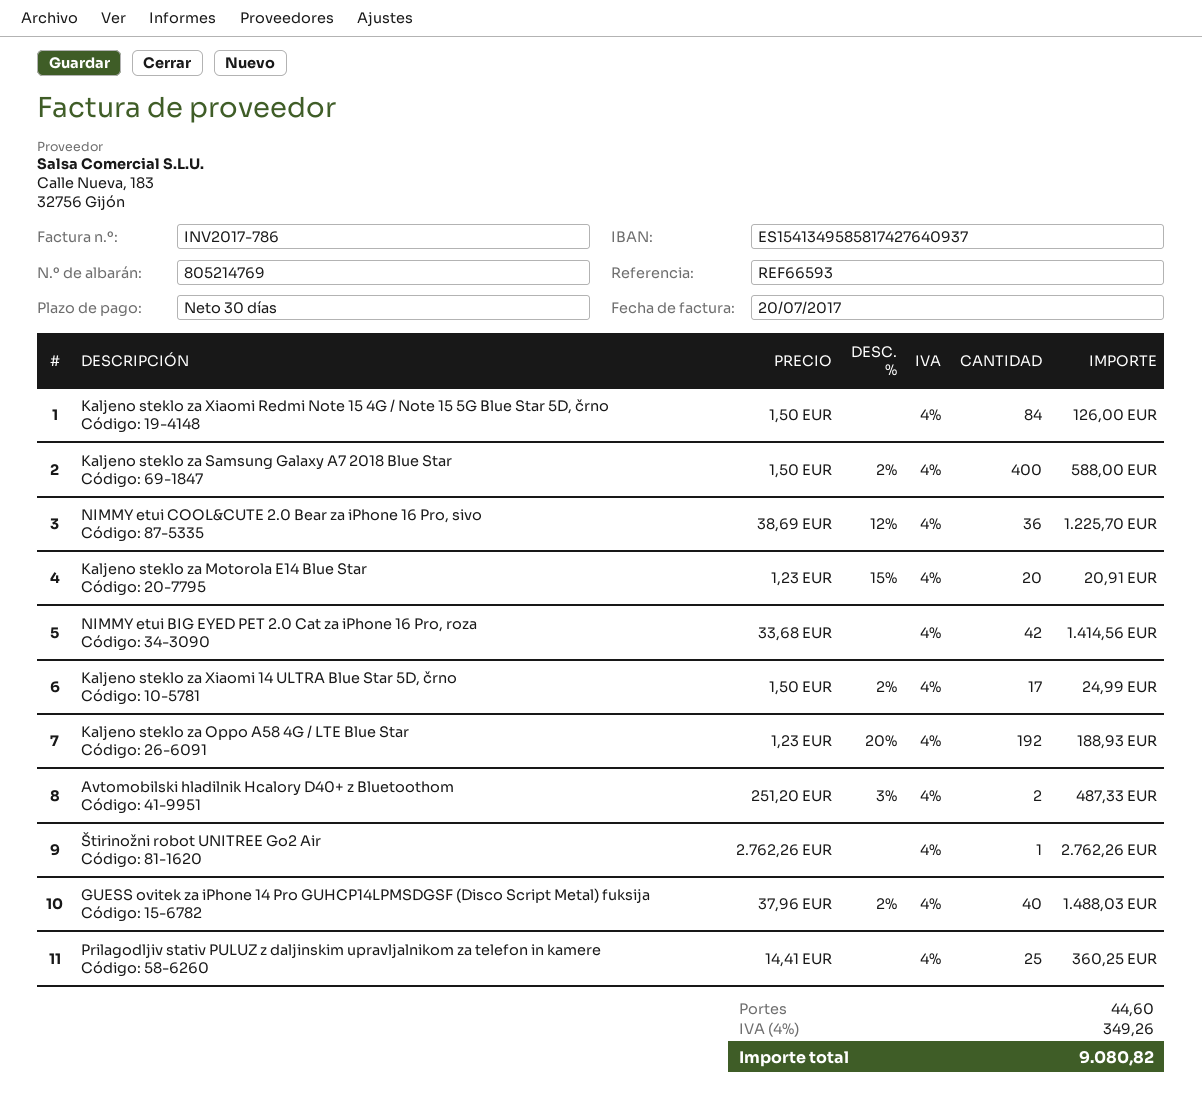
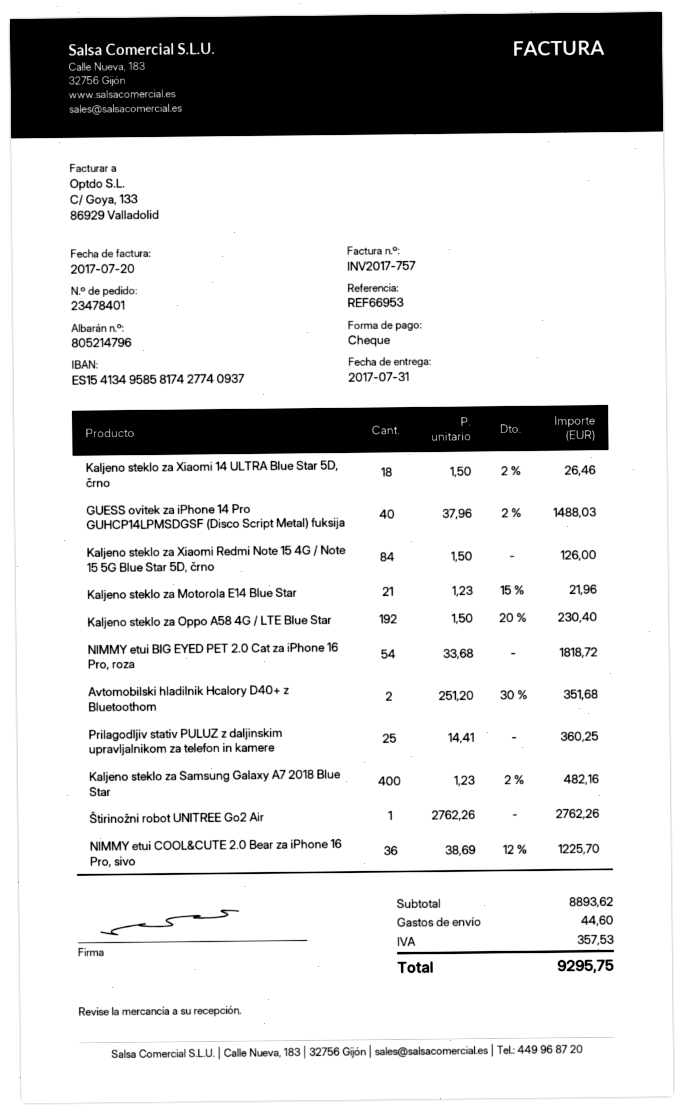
delivery note number: 805214769 -> 805214796
invoice number: INV2017-786 -> INV2017-757
reference: REF66593 -> REF66953
bank account: ES1541349585817427640937 -> ES1541349585817427740937
Kaljeno steklo za Samsung Galaxy A7 2018 Blue Star: 400 x 1.50 - 2% = 588.00 -> 400 x 1.23 - 2% = 482.16
Kaljeno steklo za Motorola E14 Blue Star: 20 x 1.23 - 15% = 20.91 -> 21 x 1.23 - 15% = 21.96
NIMMY etui BIG EYED PET 2.0 Cat za iPhone 16 Pro, roza: 42 x 33.68 = 1414.56 -> 54 x 33.68 = 1818.72
Kaljeno steklo za Xiaomi 14 ULTRA Blue Star 5D, črno: 17 x 1.50 - 2% = 24.99 -> 18 x 1.50 - 2% = 26.46
Kaljeno steklo za Oppo A58 4G / LTE Blue Star: 192 x 1.23 - 20% = 188.93 -> 192 x 1.50 - 20% = 230.40
Avtomobilski hladilnik Hcalory D40+ z Bluetoothom: 2 x 251.20 - 3% = 487.33 -> 2 x 251.20 - 30% = 351.68
tax: 349.26 -> 357.53
total: 9080.82 -> 9295.75

